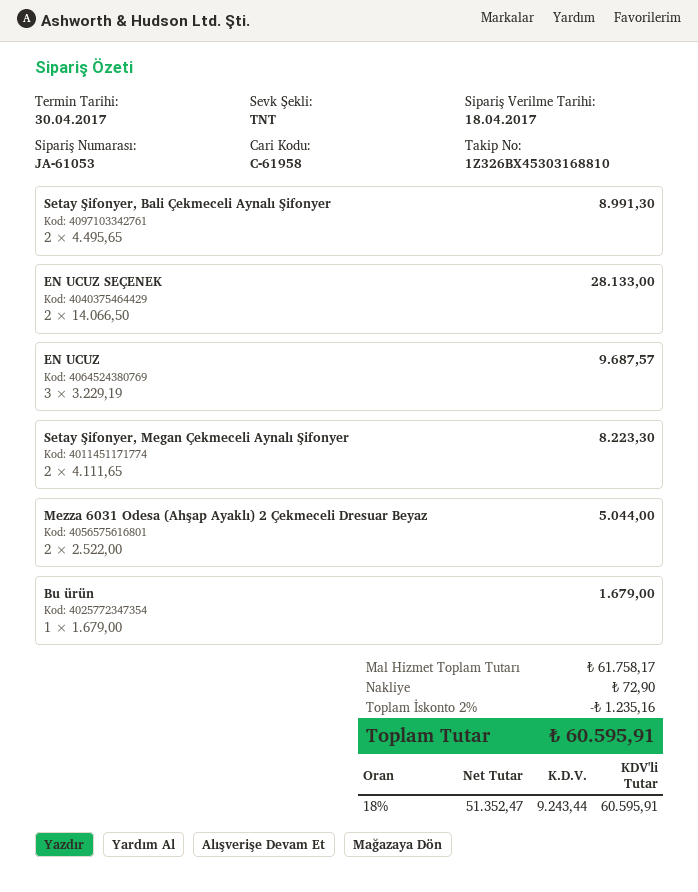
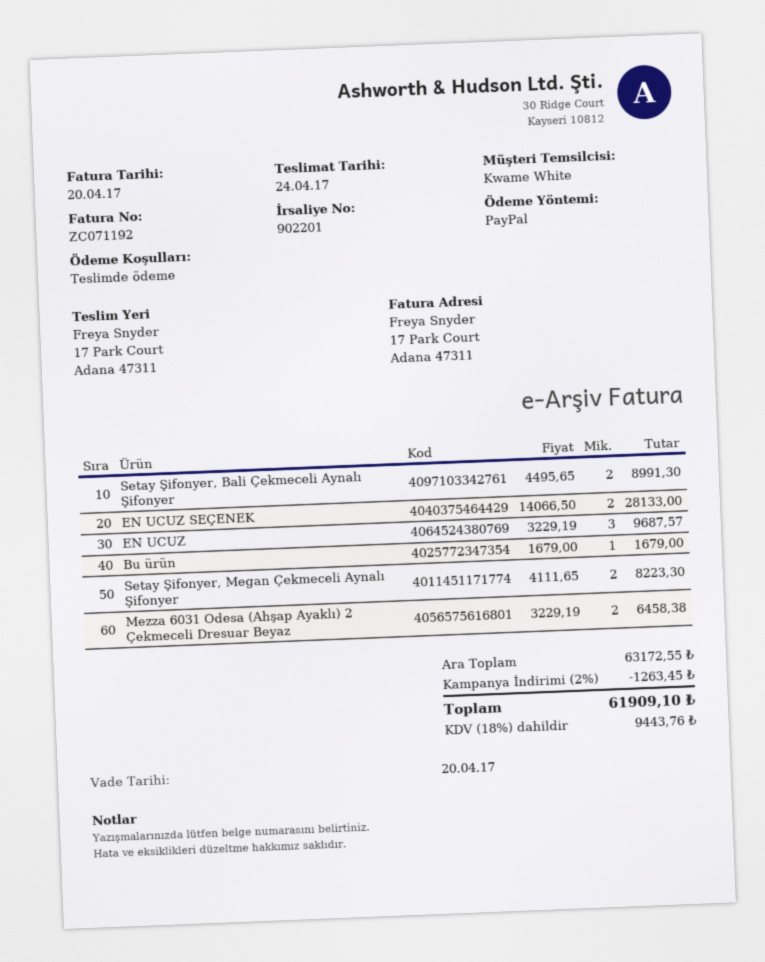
delivery date: 2017-04-30 -> 2017-04-24
Mezza 6031 Odesa (Ahşap Ayaklı) 2 Çekmeceli Dresuar Beyaz: 2 x 2522.00 = 5044.00 -> 2 x 3229.19 = 6458.38
subtotal: 61758.17 -> 63172.55
discount: 2% = 1235.16 -> 2% = 1263.45
shipping: 72.90 -> none
tax: 18% = 9243.44 -> 18% = 9443.76
total: 60595.91 -> 61909.10

